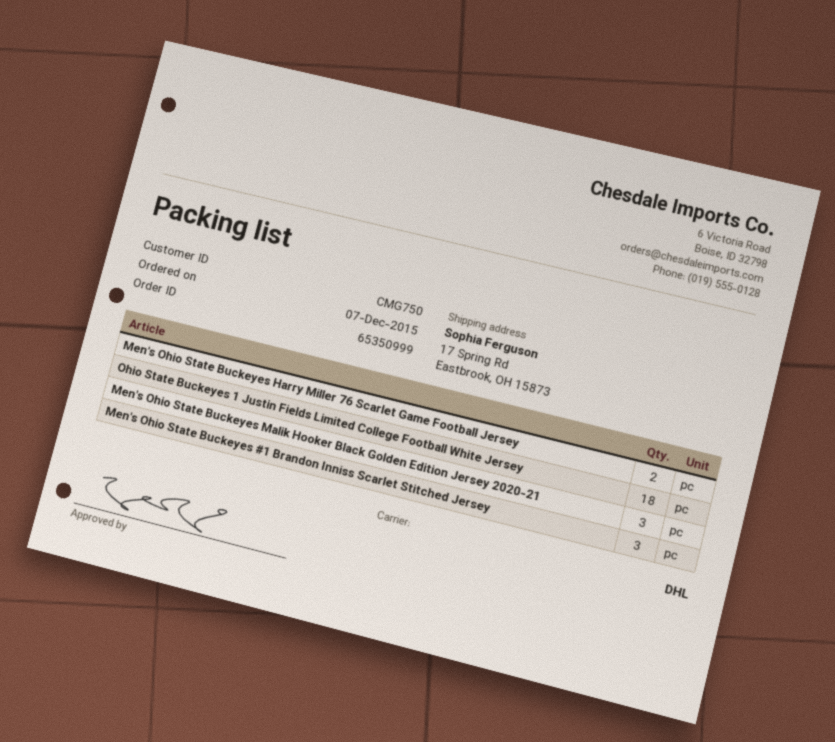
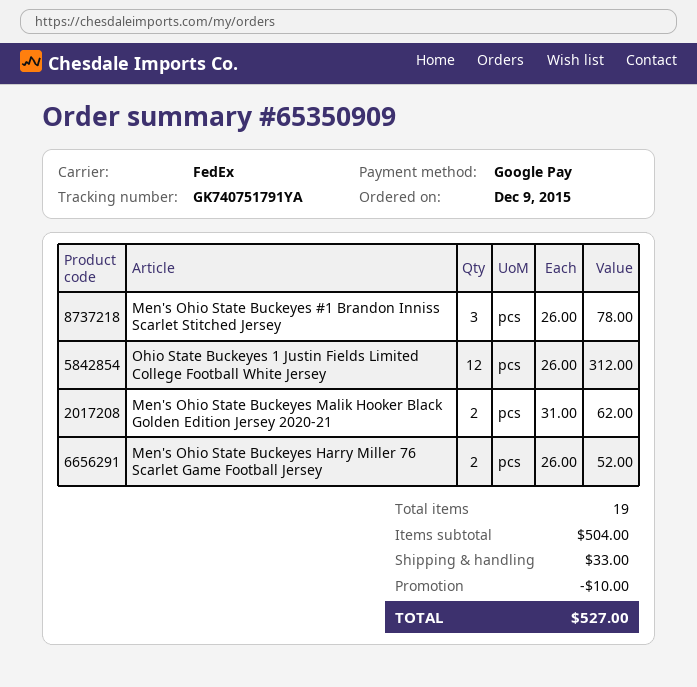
order number: 65350999 -> 65350909
order date: 2015-12-07 -> 2015-12-09
shipping method: DHL -> FedEx
Ohio State Buckeyes 1 Justin Fields Limited College Football White Jersey: 18 -> 12
Men's Ohio State Buckeyes Malik Hooker Black Golden Edition Jersey 2020-21: 3 -> 2

